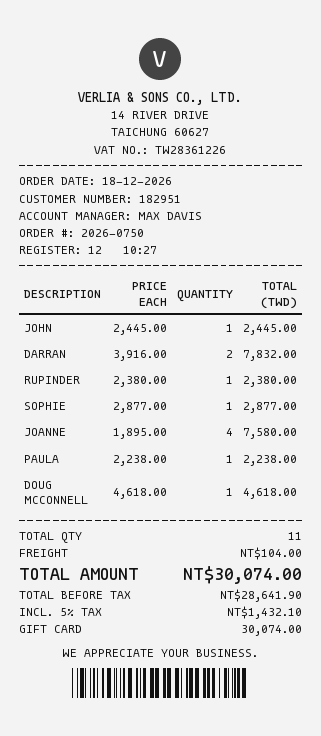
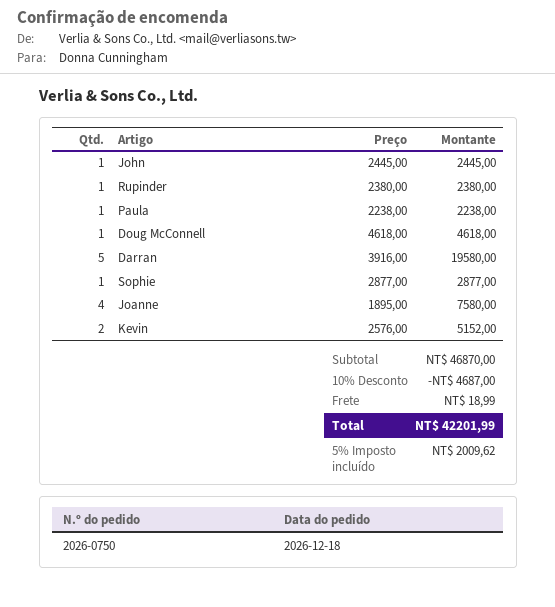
DARRAN: 2 x 3916.00 = 7832.00 -> 5 x 3916.00 = 19580.00
Kevin: none -> 2 x 2576.00 = 5152.00
discount: none -> 10% = 4687.00
shipping: 104.00 -> 18.99
tax: 5% = 1432.10 -> 5% = 2009.62
total: 30074.00 -> 42201.99

